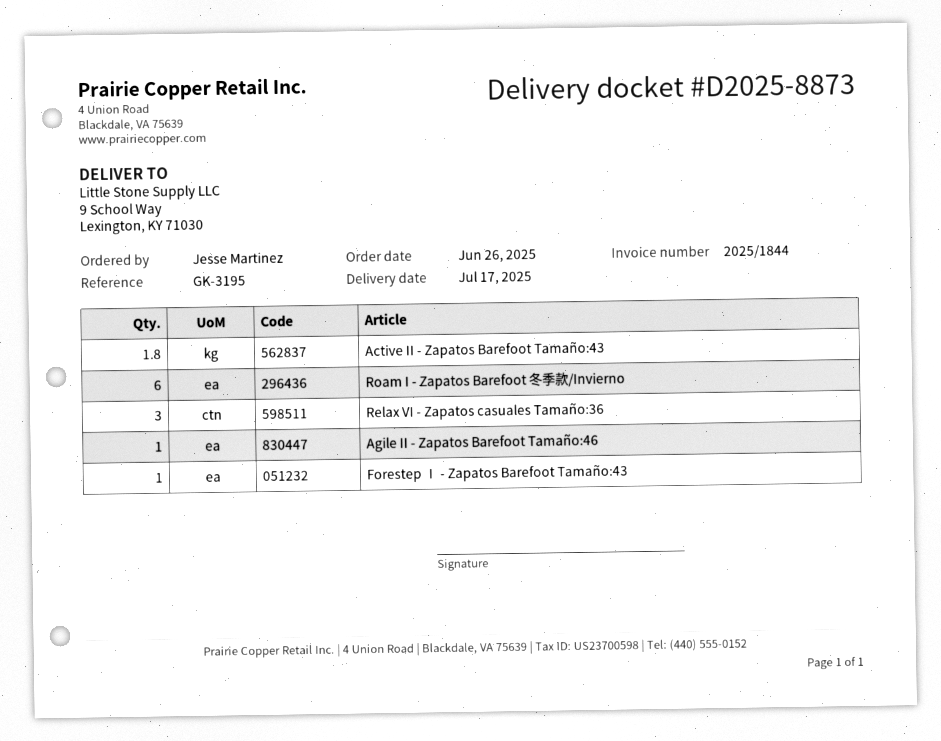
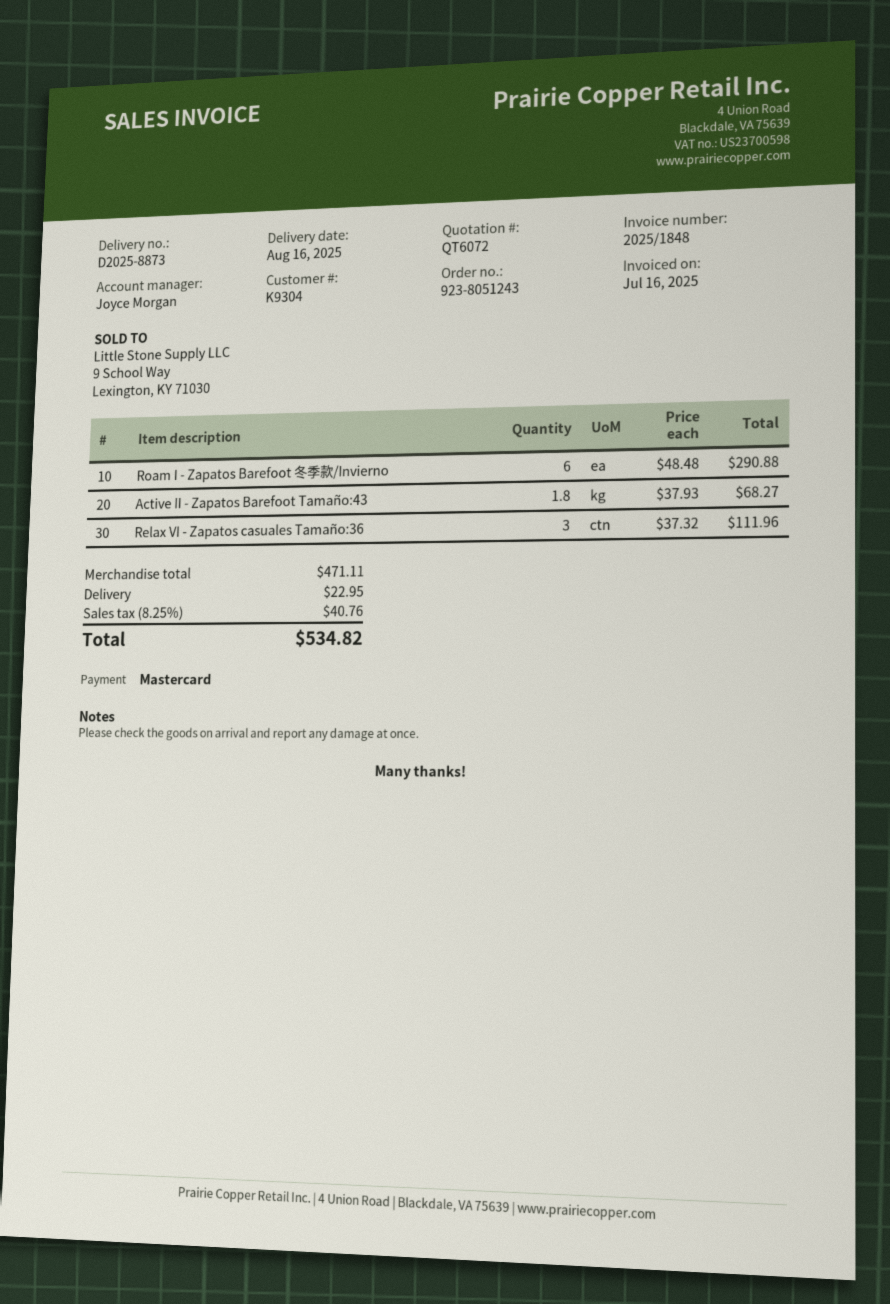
delivery date: 2025-07-17 -> 2025-08-16
invoice number: 2025/1844 -> 2025/1848
Agile II - Zapatos Barefoot Tamaño:46: 1 -> none
Forestep Ⅰ - Zapatos Barefoot Tamaño:43: 1 -> none

